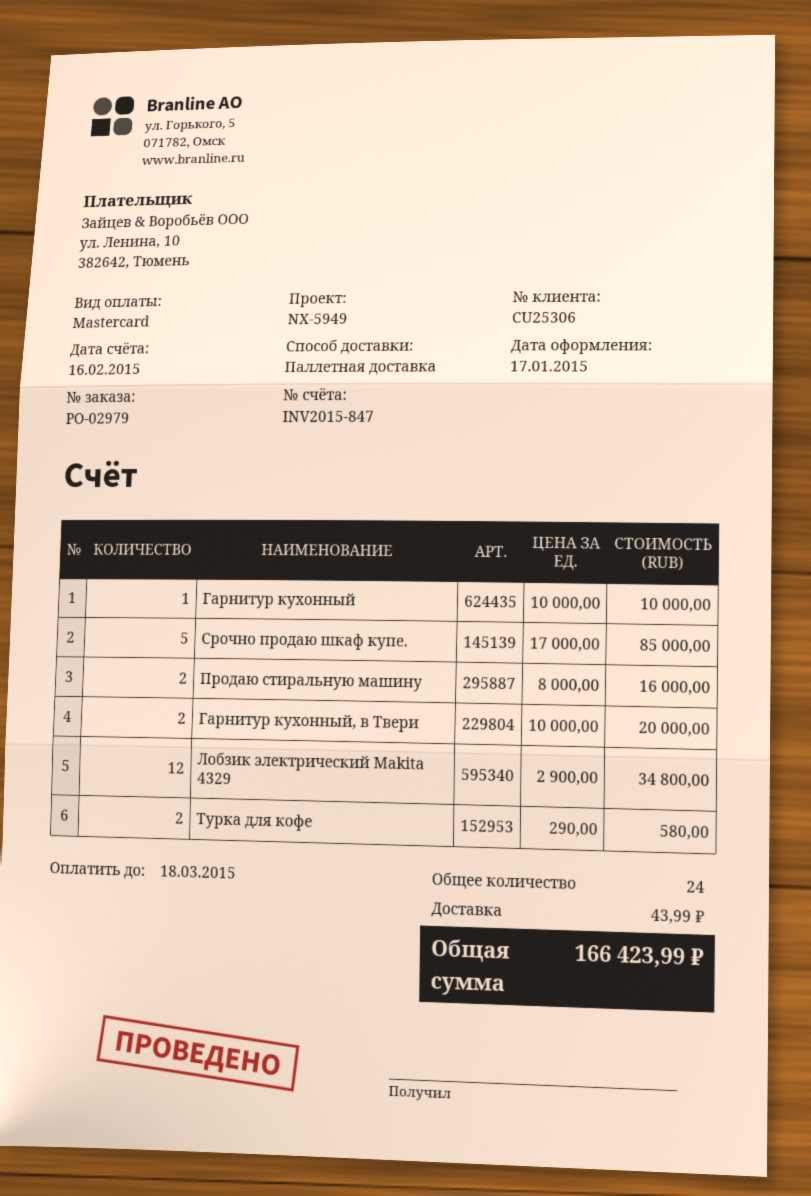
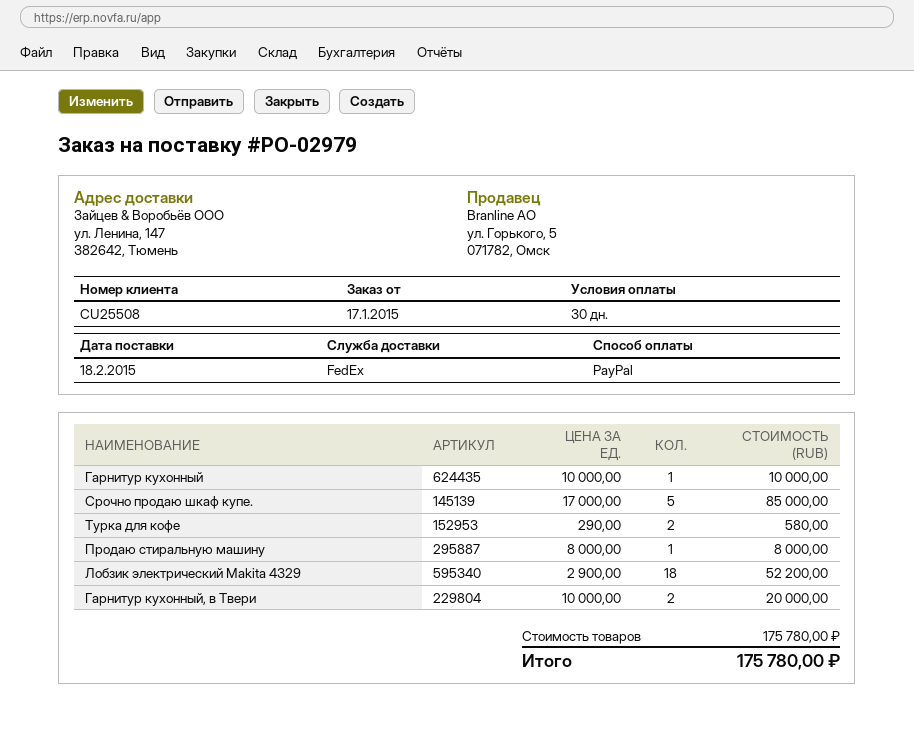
customer number: CU25306 -> CU25508
payment method: Mastercard -> PayPal
shipping method: pallet freight -> FedEx
Продаю стиральную машину: 2 x 8000.00 = 16000.00 -> 1 x 8000.00 = 8000.00
Лобзик электрический Makita 4329: 12 x 2900.00 = 34800.00 -> 18 x 2900.00 = 52200.00
shipping: 43.99 -> none
total: 166423.99 -> 175780.00

